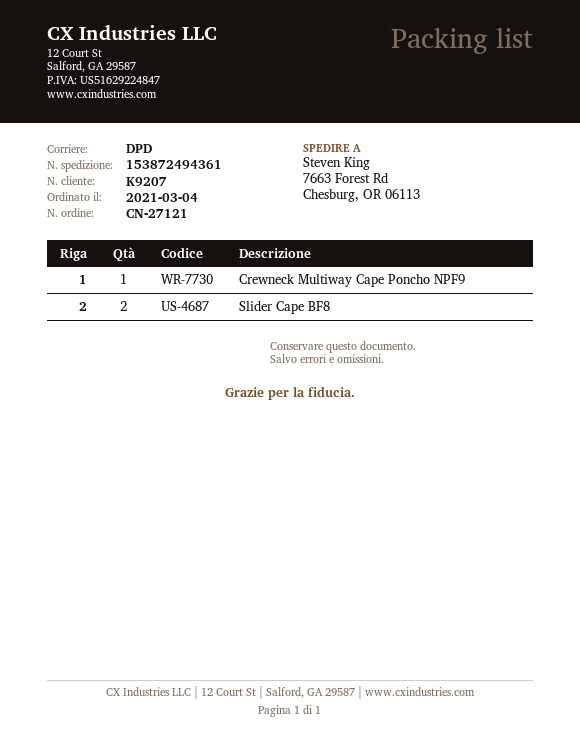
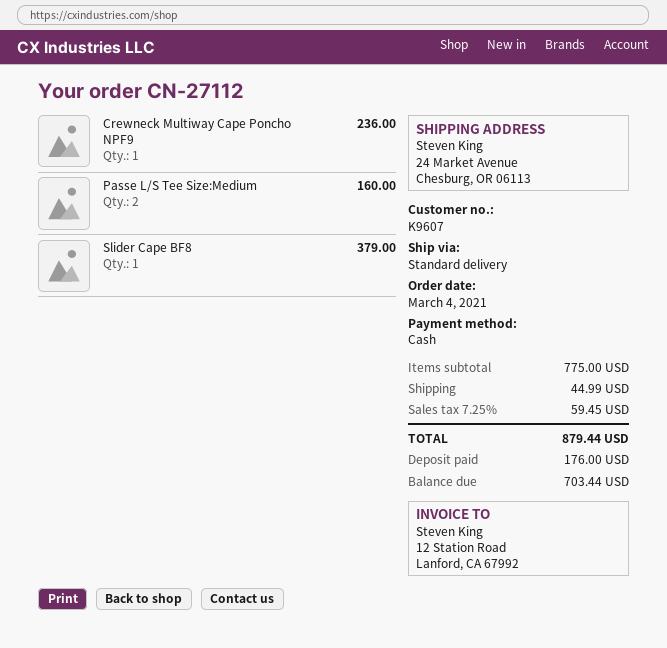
order number: CN-27121 -> CN-27112
customer number: K9207 -> K9607
shipping method: DPD -> standard
ship to: 7663 Forest Rd, Chesburg, OR 06113 -> 24 Market Avenue, Chesburg, OR 06113
Slider Cape BF8: 2 -> 1
Passe L/S Tee Size:Medium: none -> 2

